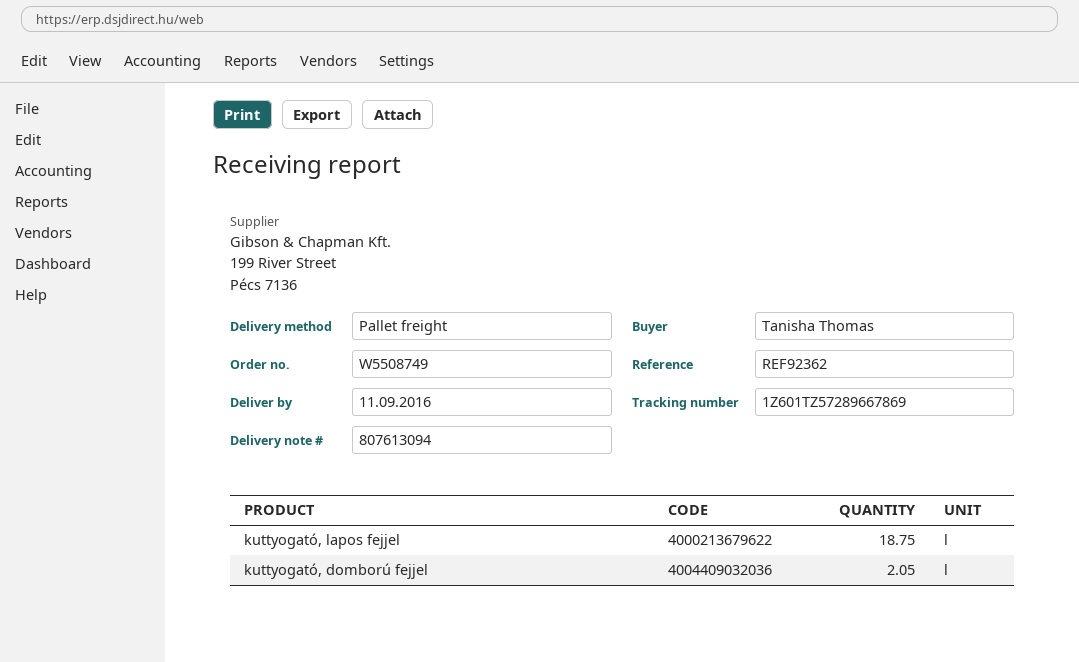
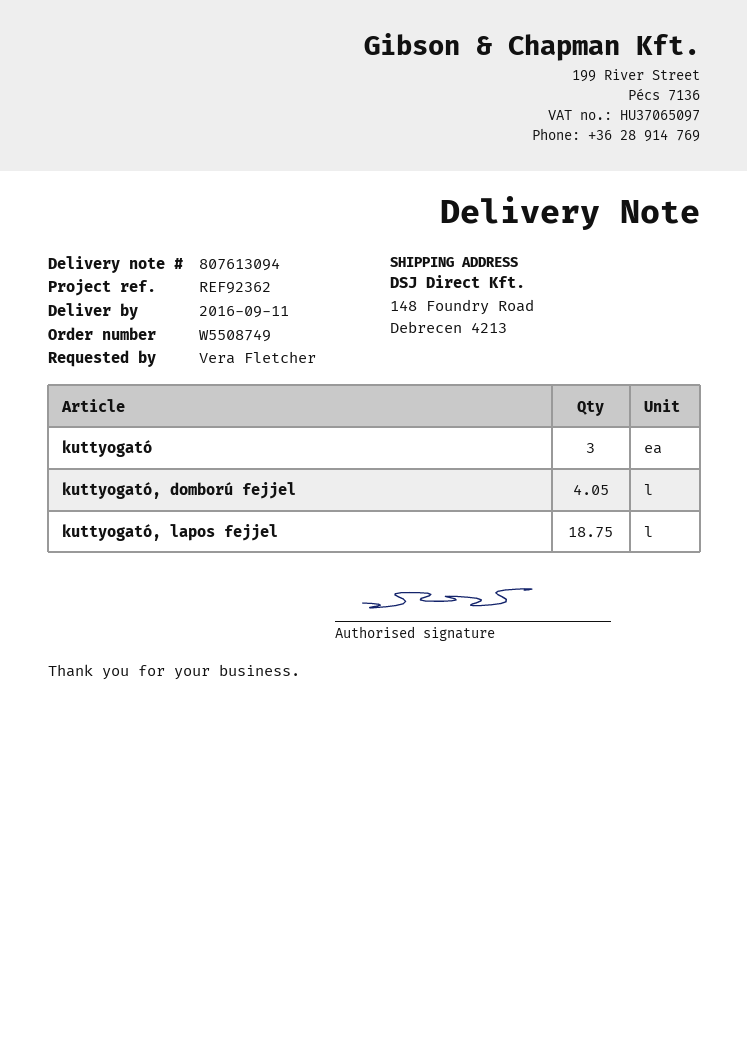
ordered by: Tanisha Thomas -> Vera Fletcher
kuttyogató, domború fejjel: 2.05 -> 4.05
kuttyogató: none -> 3

